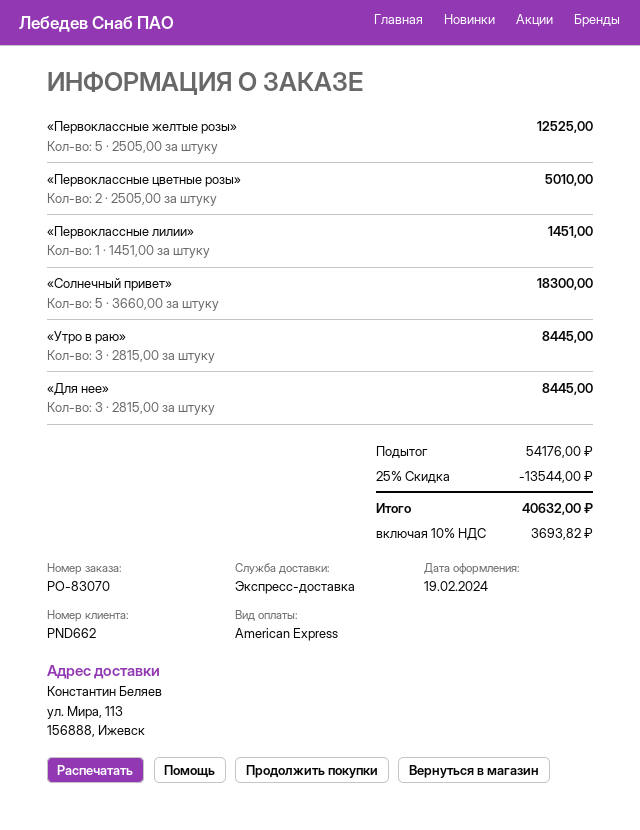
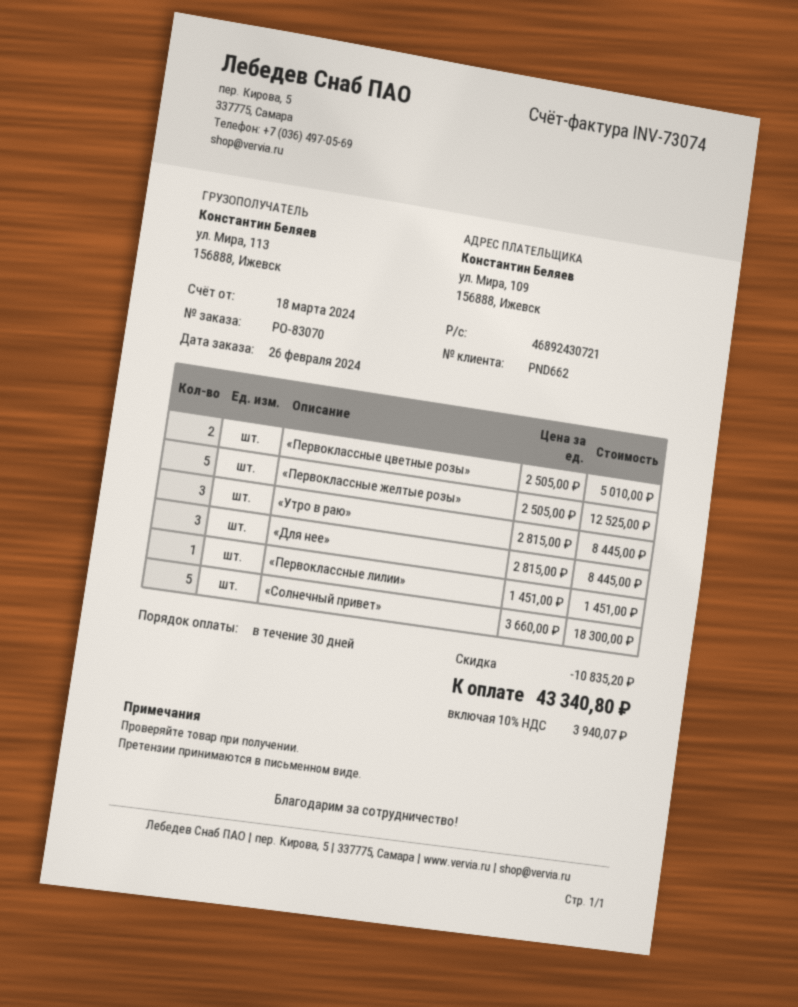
order date: 2024-02-19 -> 2024-02-26
discount: 13544.00 -> 10835.20
tax: 10% = 3693.82 -> 10% = 3940.07
total: 40632.00 -> 43340.80

